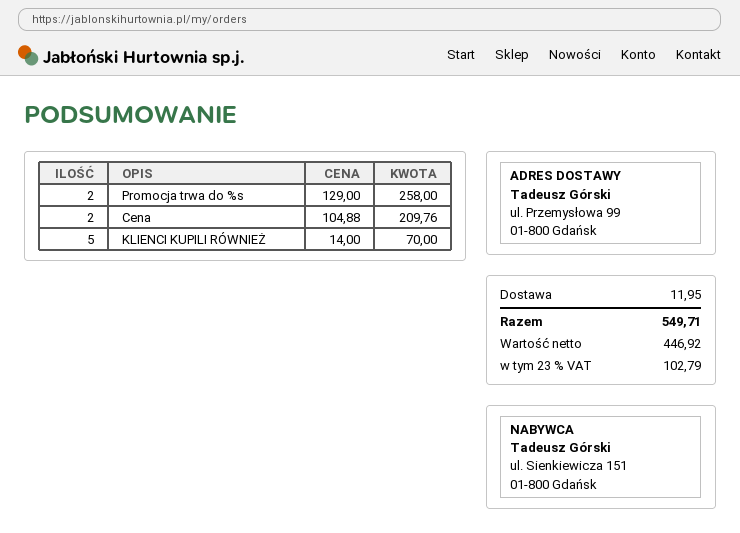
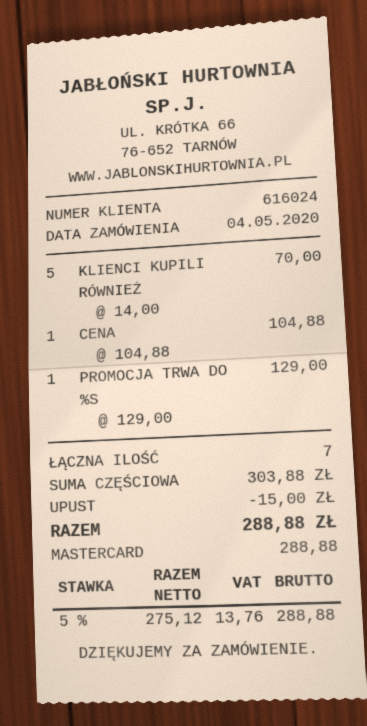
Promocja trwa do %s: 2 x 129.00 = 258.00 -> 1 x 129.00 = 129.00
Cena: 2 x 104.88 = 209.76 -> 1 x 104.88 = 104.88
discount: none -> 15.00
shipping: 11.95 -> none
net: 446.92 -> 275.12
tax: 23% = 102.79 -> 5% = 13.76
total: 549.71 -> 288.88

